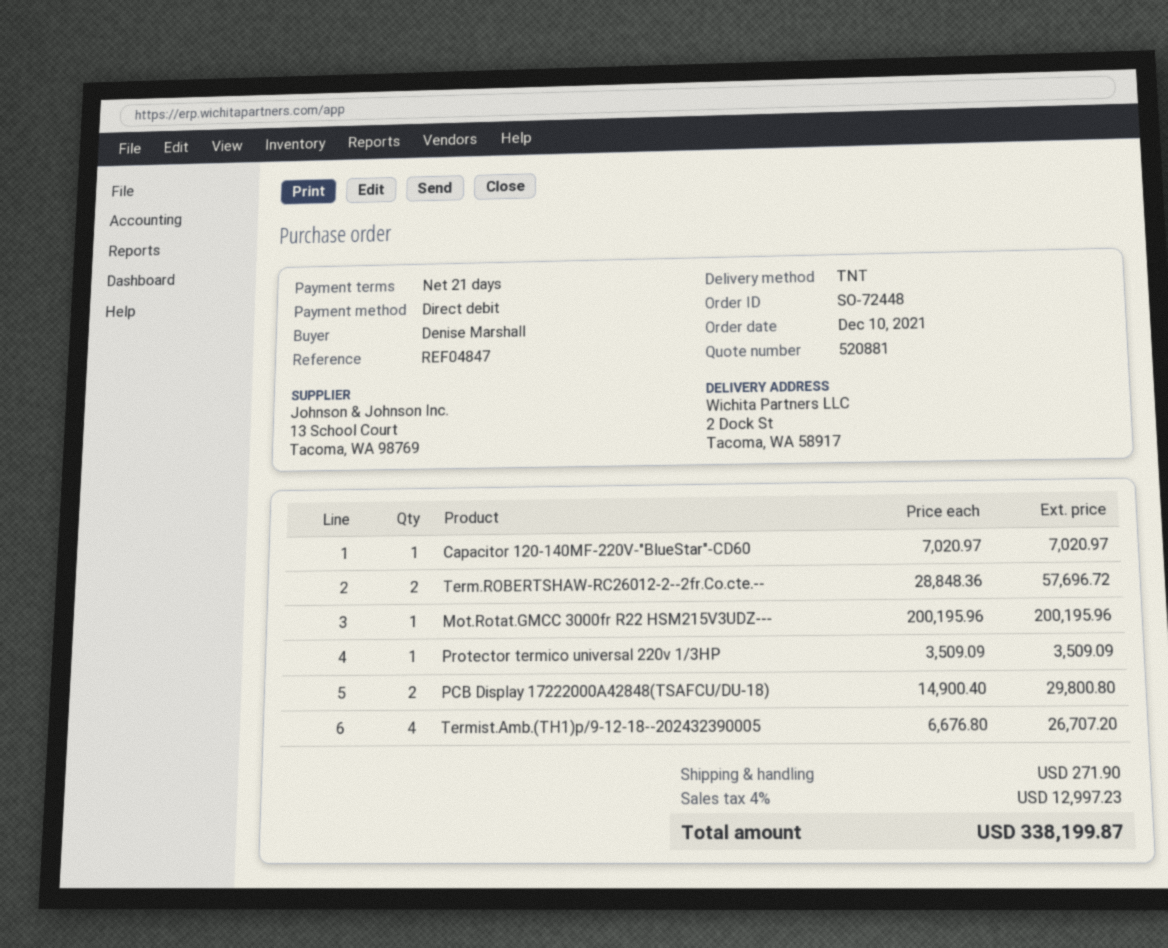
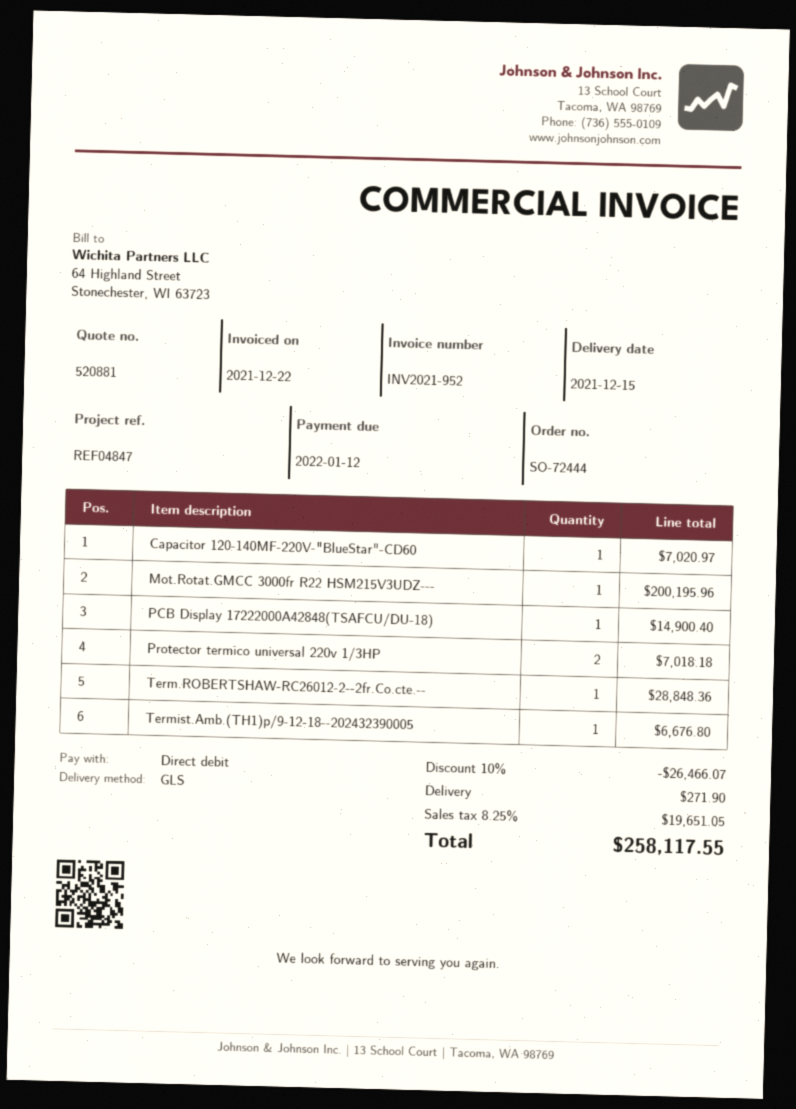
order number: SO-72448 -> SO-72444
shipping method: TNT -> GLS
Term.ROBERTSHAW-RC26012-2--2fr.Co.cte.--: 2 for 57696.72 -> 1 for 28848.36
Protector termico universal 220v 1/3HP: 1 for 3509.09 -> 2 for 7018.18
PCB Display 17222000A42848(TSAFCU/DU-18): 2 for 29800.80 -> 1 for 14900.40
Termist.Amb.(TH1)p/9-12-18--202432390005: 4 for 26707.20 -> 1 for 6676.80
discount: none -> 10% = 26466.07
tax: 4% = 12997.23 -> 8.25% = 19651.05
total: 338199.87 -> 258117.55

